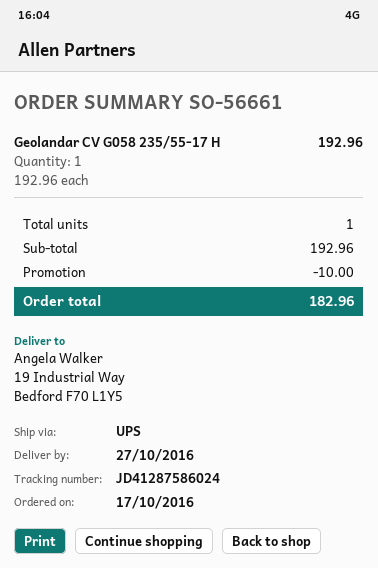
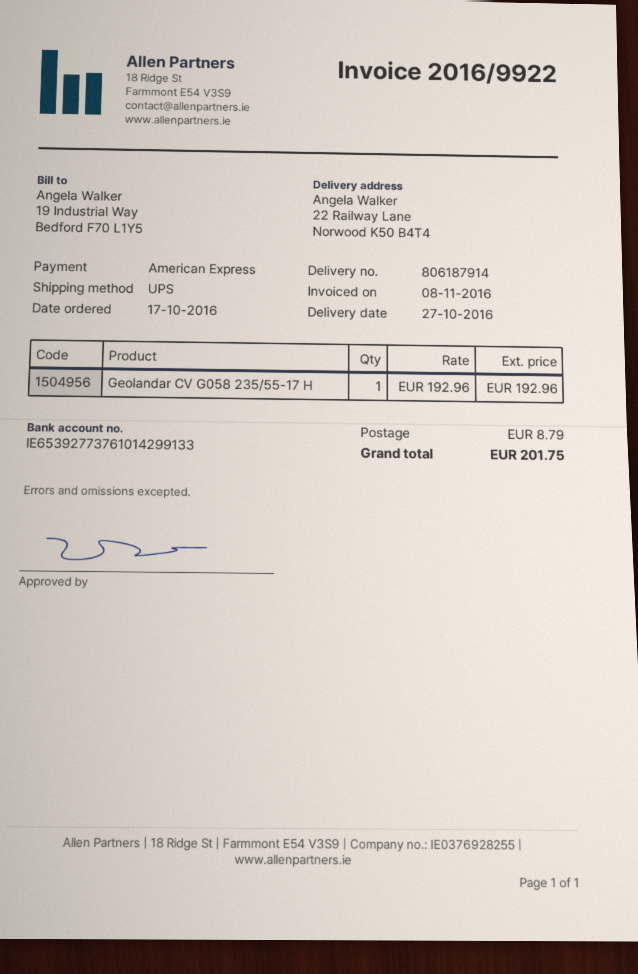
ship to: 19 Industrial Way, Bedford F70 L1Y5 -> 22 Railway Lane, Norwood K50 B4T4
discount: 10.00 -> none
shipping: none -> 8.79
total: 182.96 -> 201.75

